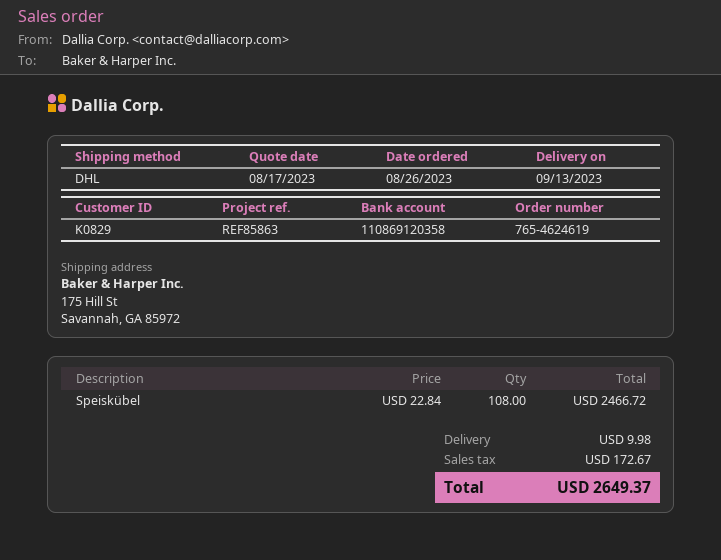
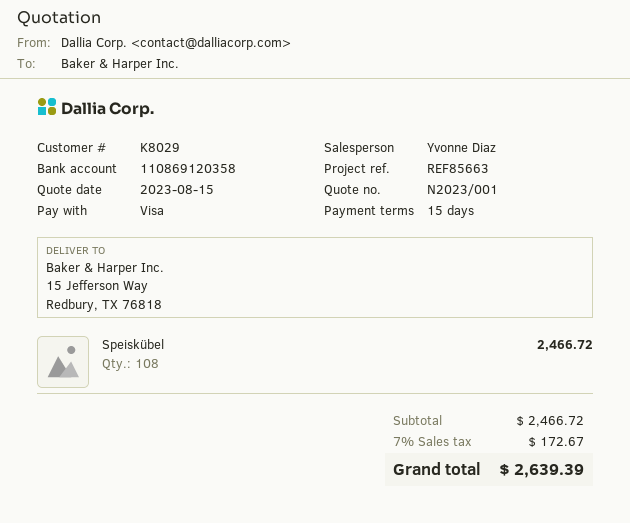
quote date: 2023-08-17 -> 2023-08-15
customer number: K0829 -> K8029
reference: REF85863 -> REF85663
ship to: 175 Hill St, Savannah, GA 85972 -> 15 Jefferson Way, Redbury, TX 76818
shipping: 9.98 -> none
total: 2649.37 -> 2639.39

